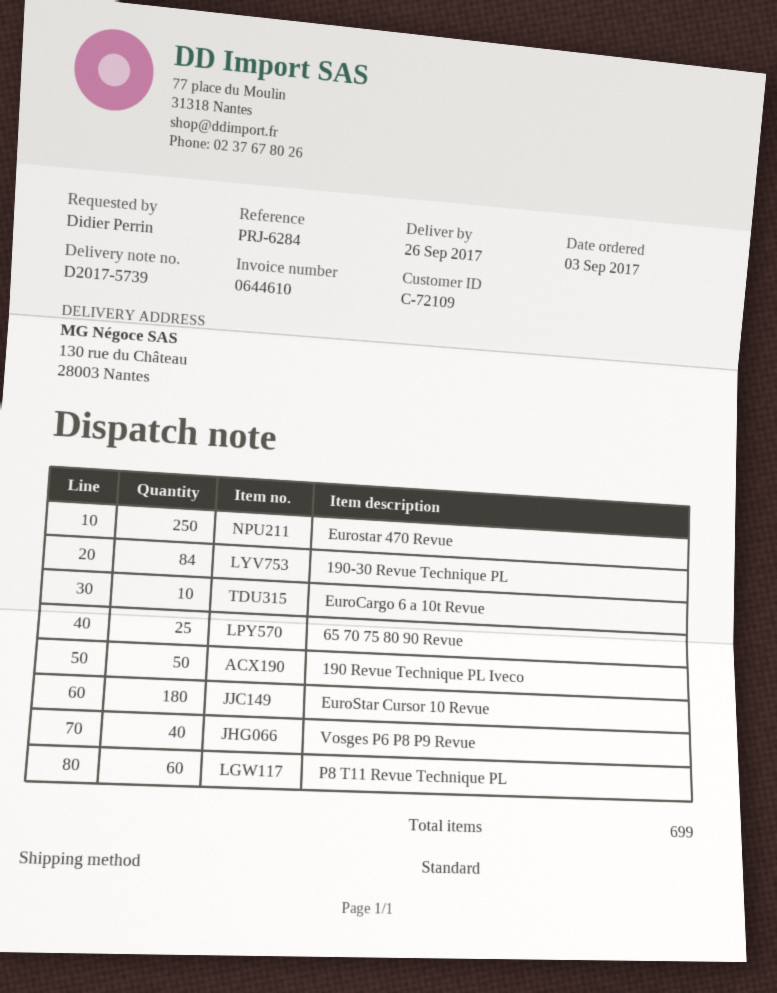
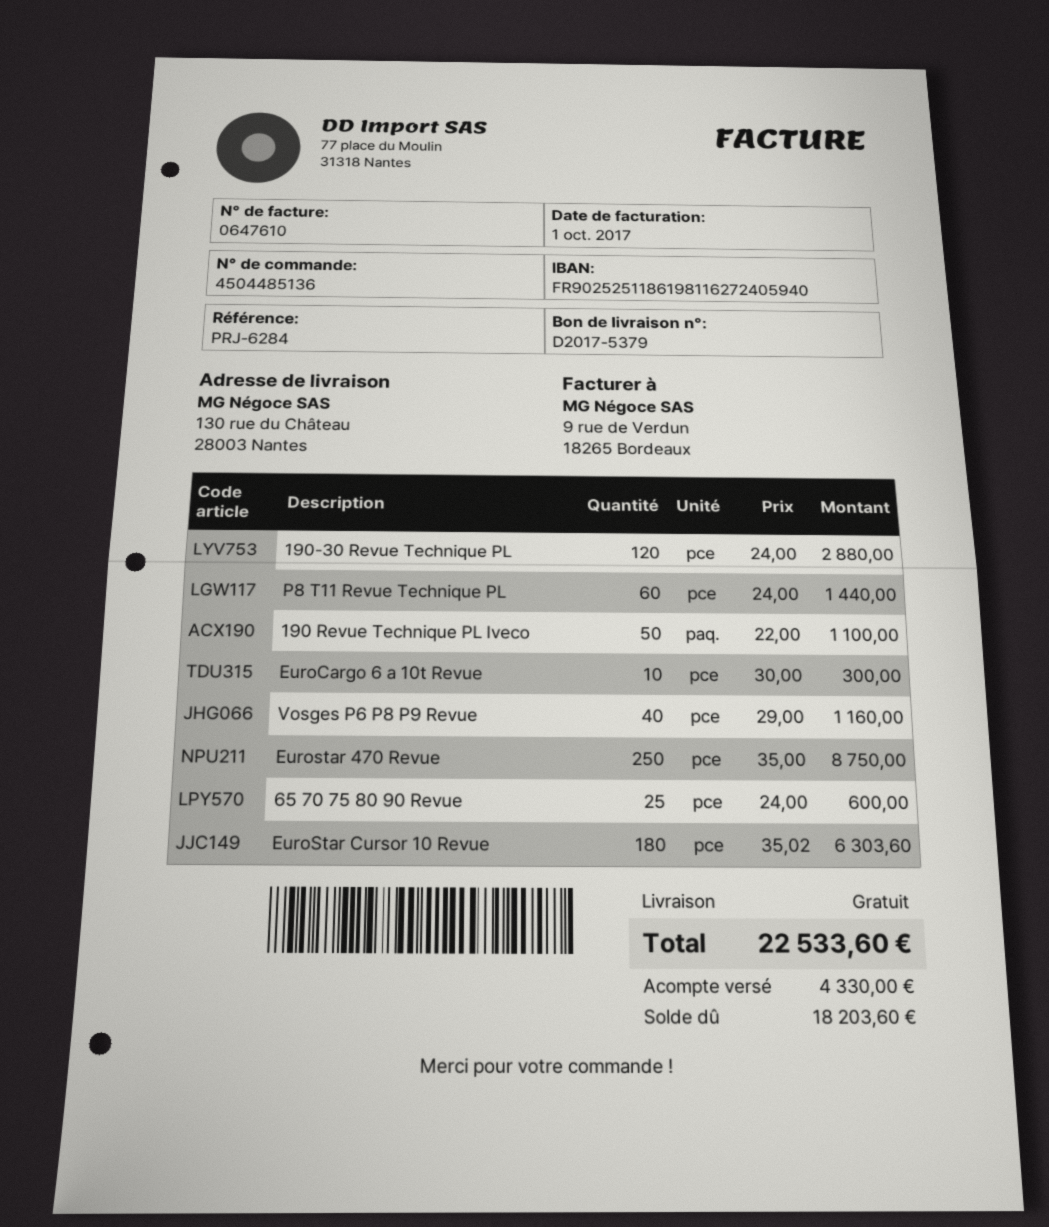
delivery note number: D2017-5739 -> D2017-5379
invoice number: 0644610 -> 0647610
190-30 Revue Technique PL: 84 -> 120

